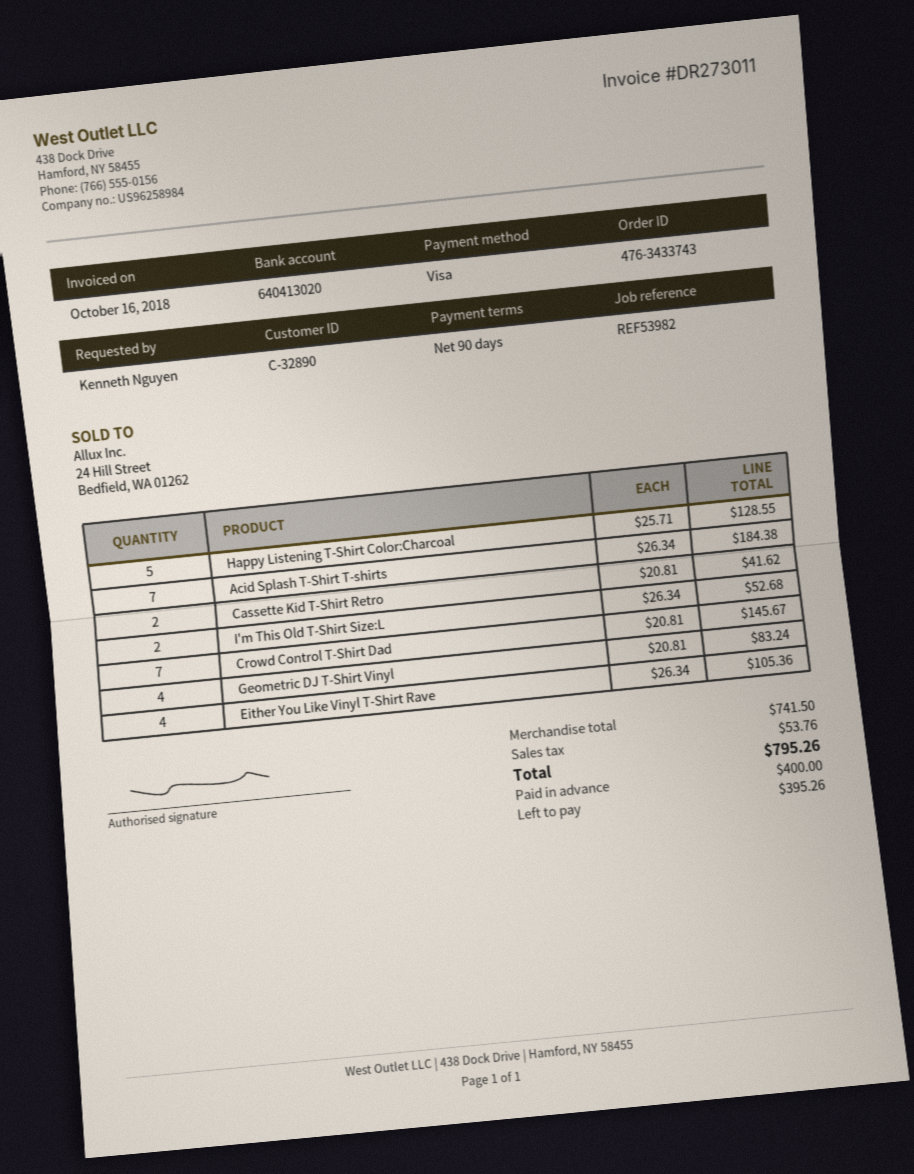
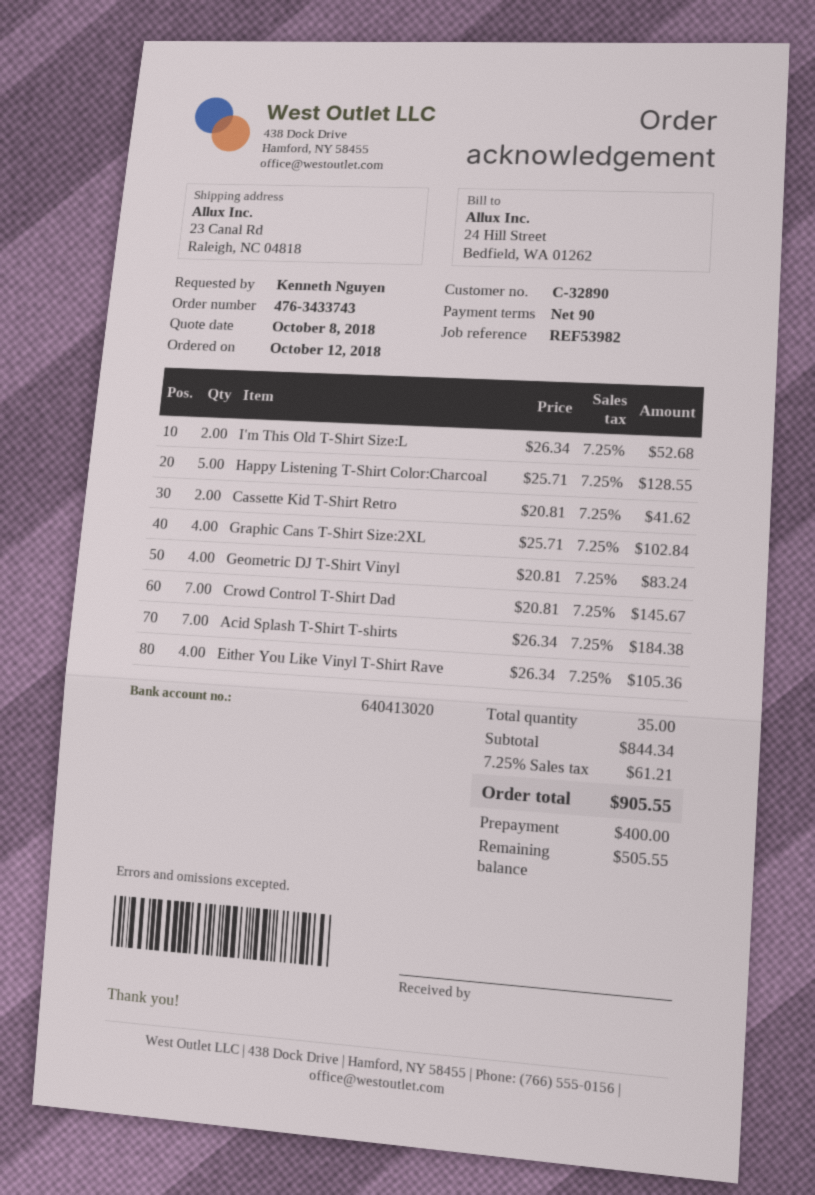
Graphic Cans T-Shirt Size:2XL: none -> 4 x 25.71 = 102.84
subtotal: 741.50 -> 844.34
tax: 53.76 -> 61.21
total: 795.26 -> 905.55
balance: 395.26 -> 505.55

